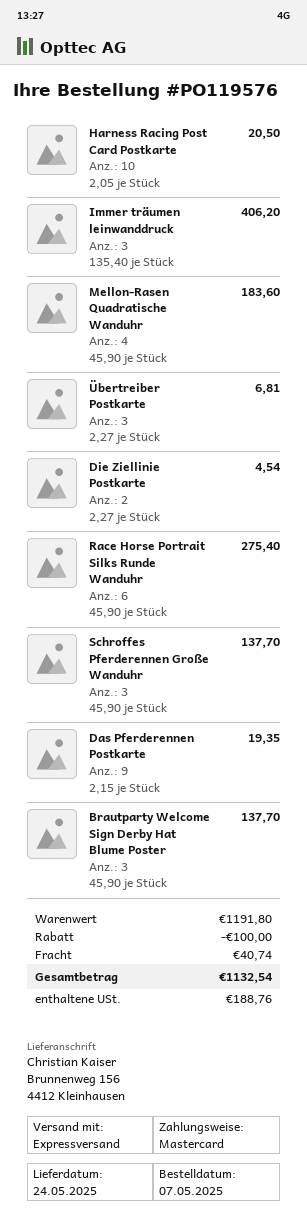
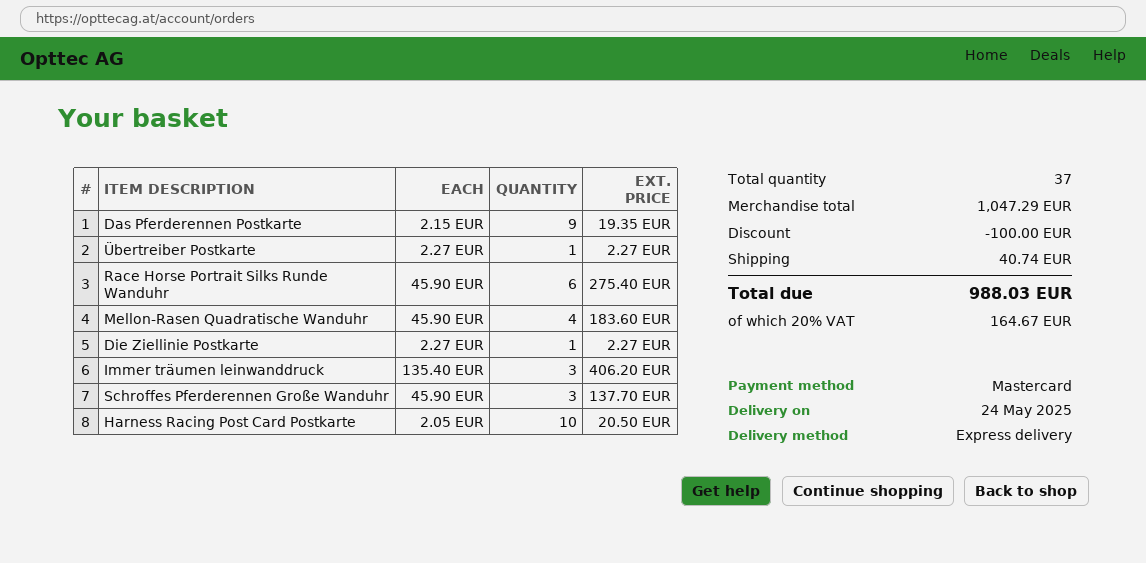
Übertreiber Postkarte: 3 x 2.27 = 6.81 -> 1 x 2.27 = 2.27
Die Ziellinie Postkarte: 2 x 2.27 = 4.54 -> 1 x 2.27 = 2.27
Brautparty Welcome Sign Derby Hat Blume Poster: 3 x 45.90 = 137.70 -> none
subtotal: 1191.80 -> 1047.29
tax: 188.76 -> 164.67
total: 1132.54 -> 988.03

